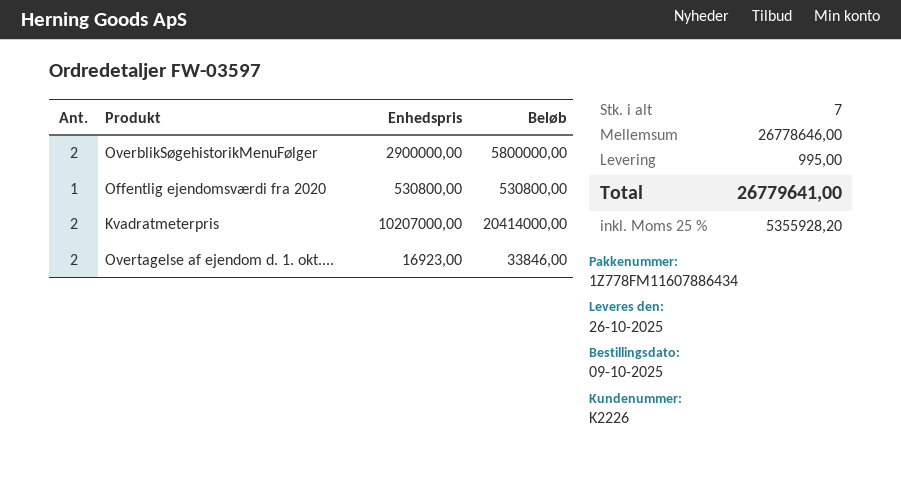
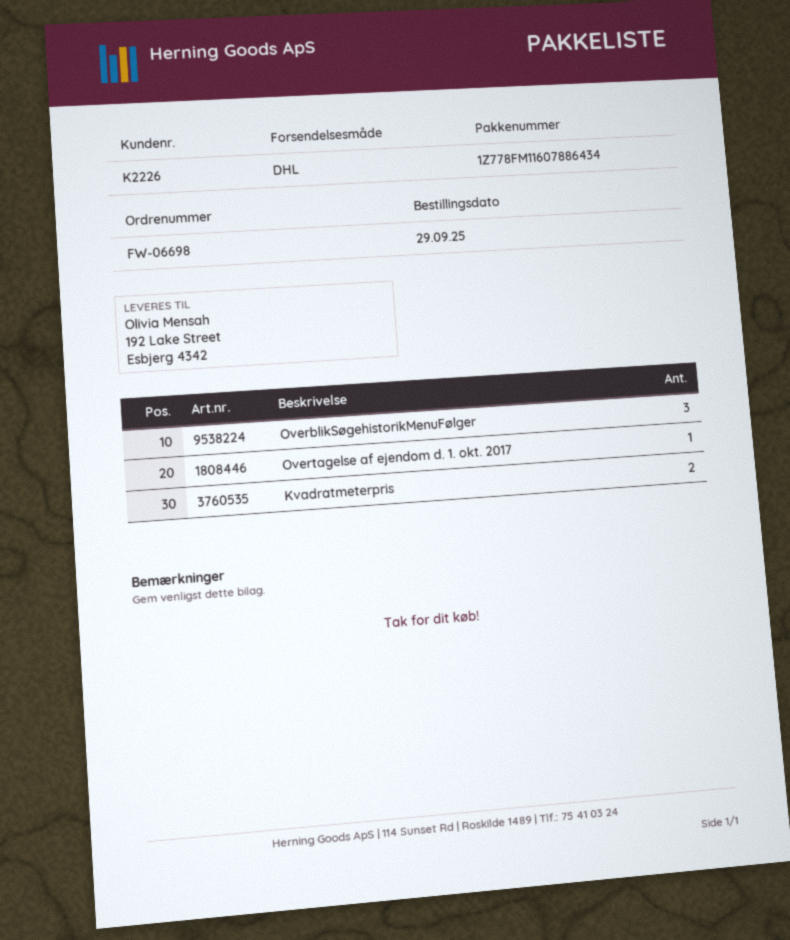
order number: FW-03597 -> FW-06698
order date: 2025-10-09 -> 2025-09-29
OverblikSøgehistorikMenuFølger: 2 -> 3
Offentlig ejendomsværdi fra 2020: 1 -> none
Overtagelse af ejendom d. 1. okt....: 2 -> 1

